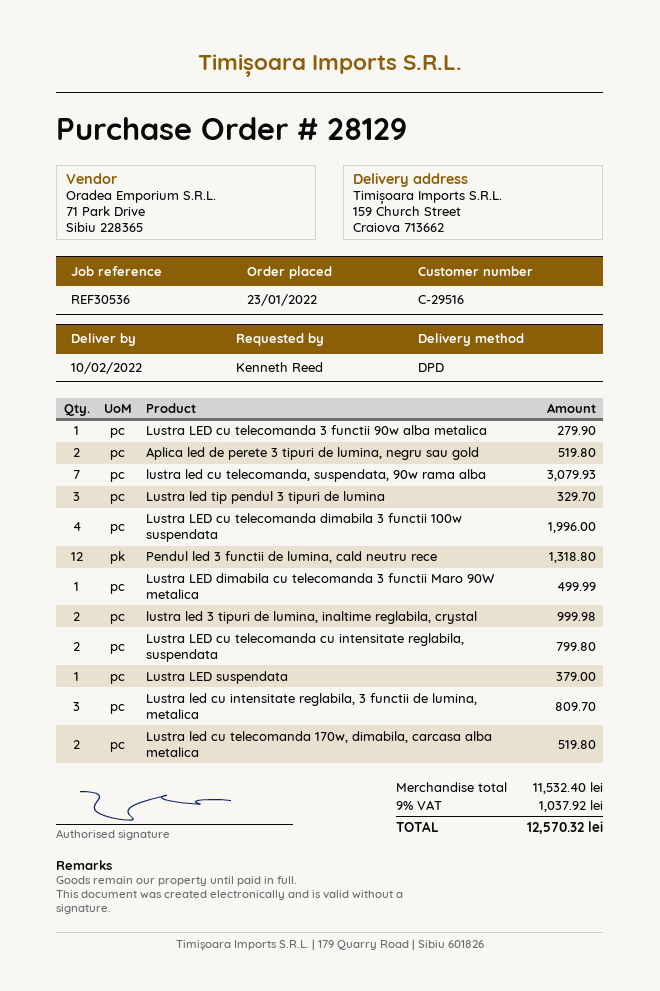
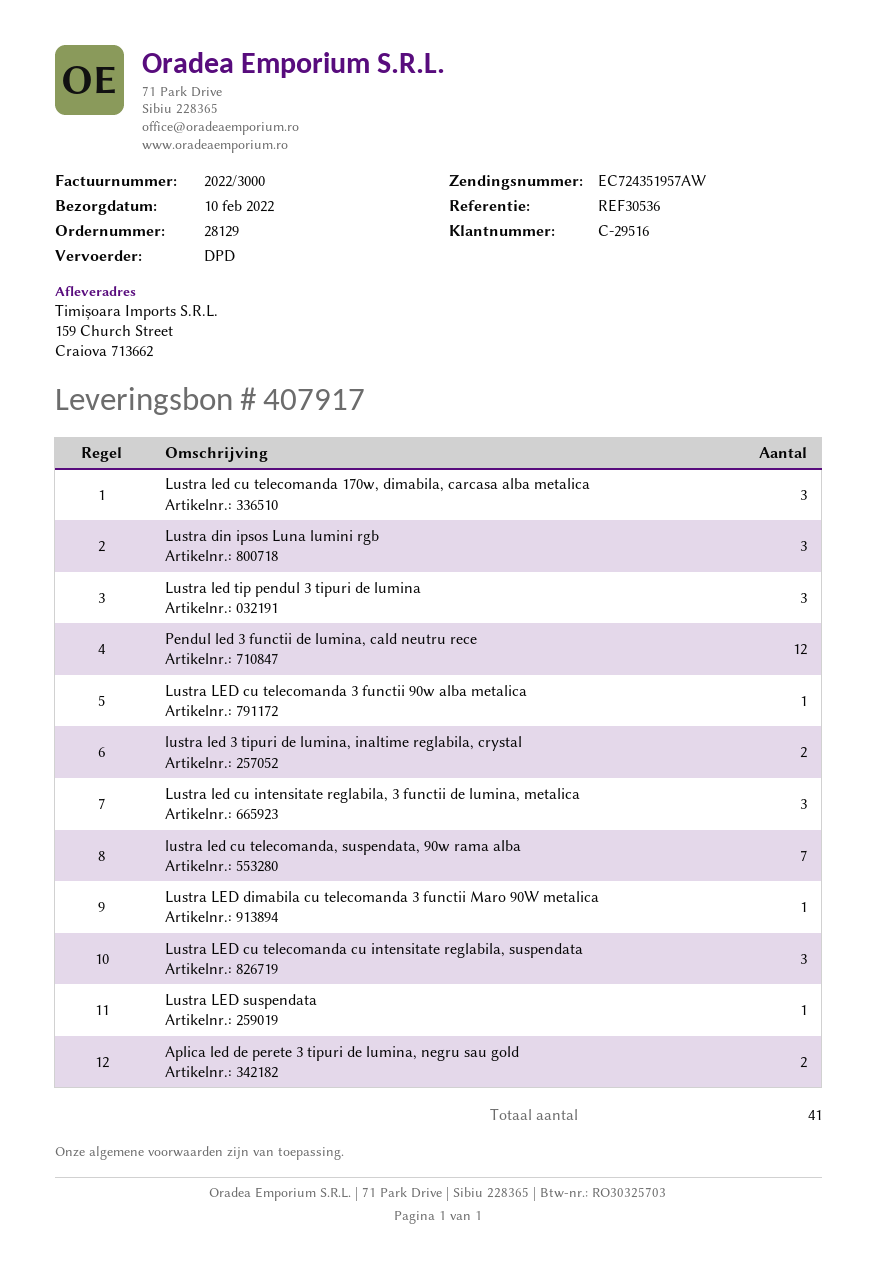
Lustra LED cu telecomanda dimabila 3 functii 100w suspendata: 4 -> none
Lustra LED cu telecomanda cu intensitate reglabila, suspendata: 2 -> 3
Lustra led cu telecomanda 170w, dimabila, carcasa alba metalica: 2 -> 3
Lustra din ipsos Luna lumini rgb: none -> 3

